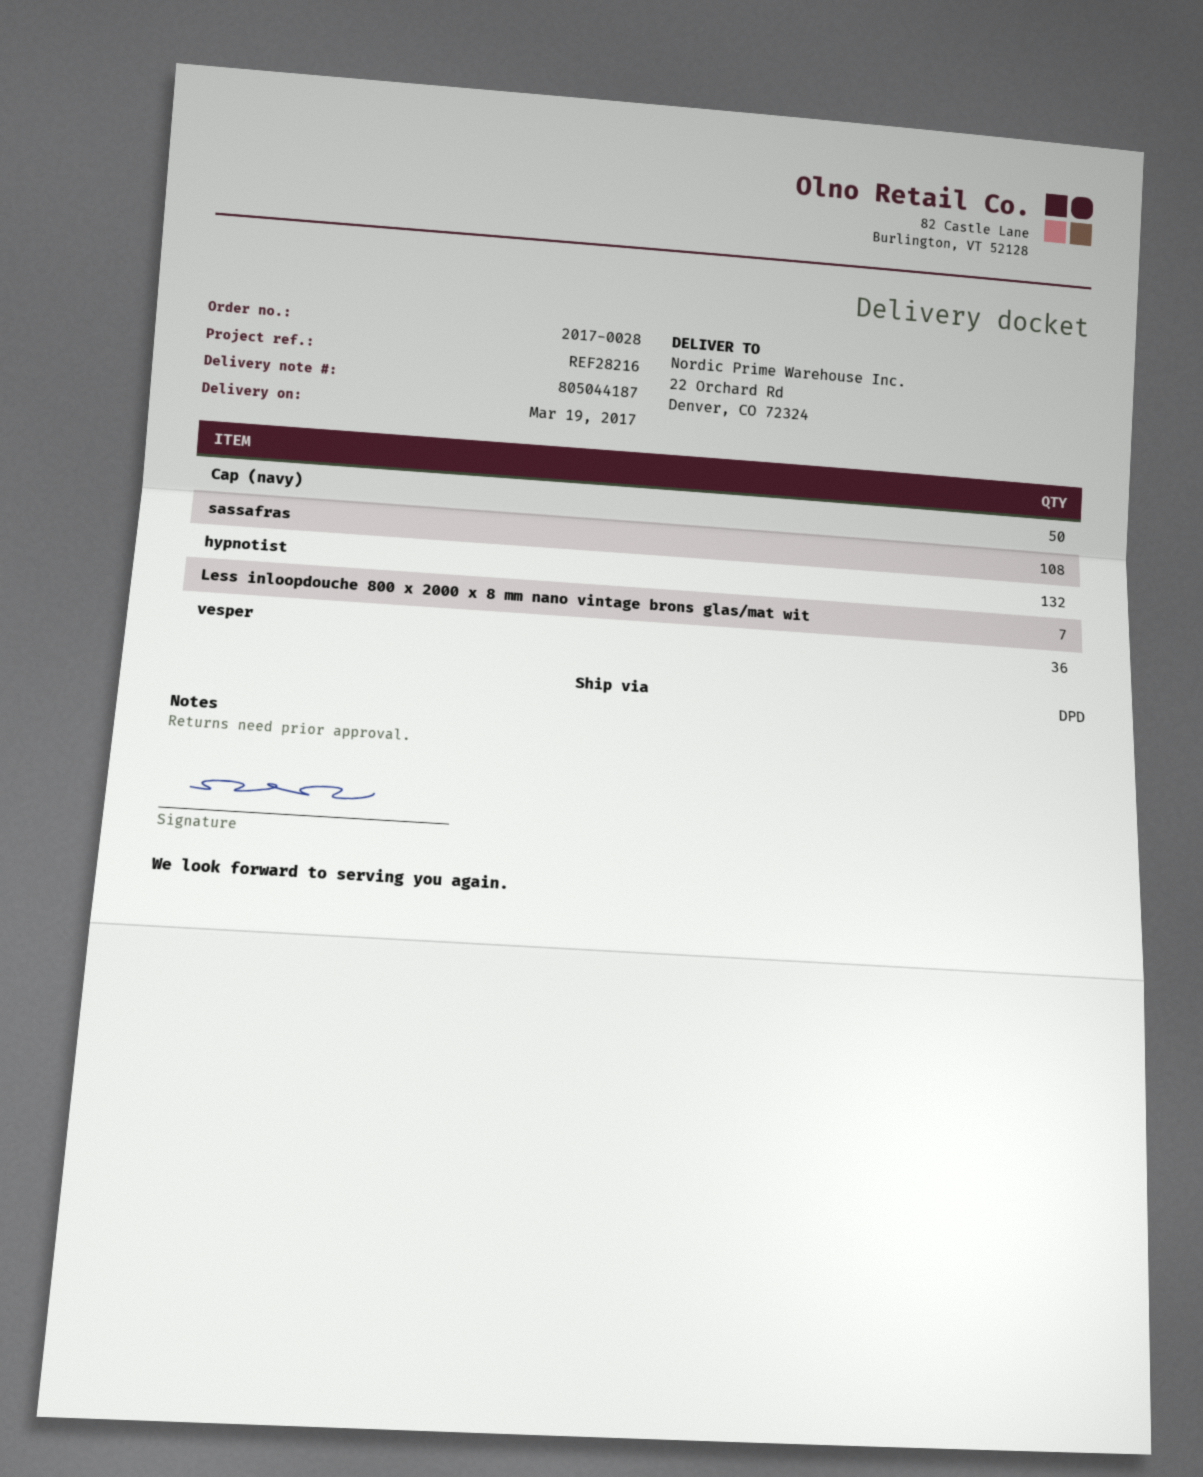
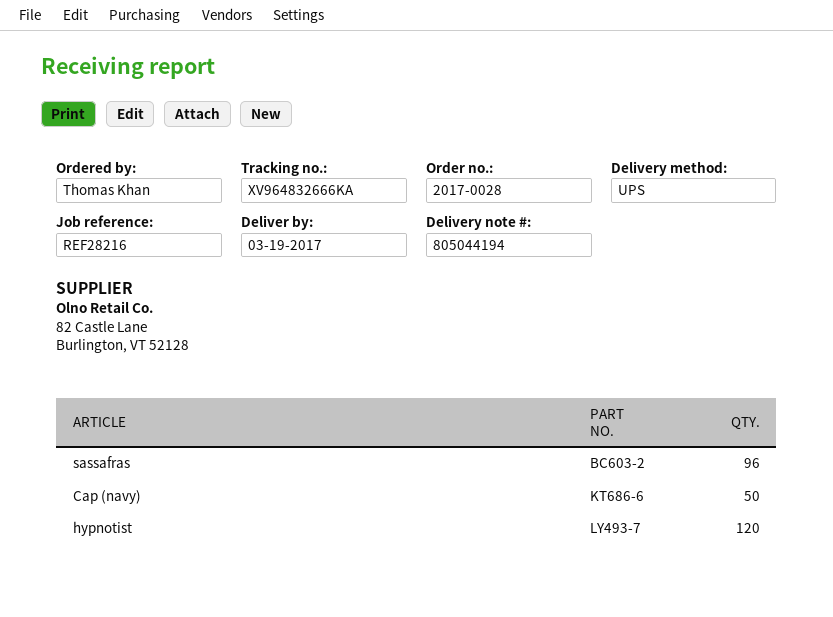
delivery note number: 805044187 -> 805044194
shipping method: DPD -> UPS
sassafras: 108 -> 96
hypnotist: 132 -> 120
Less inloopdouche 800 x 2000 x 8 mm nano vintage brons glas/mat wit: 7 -> none
vesper: 36 -> none

